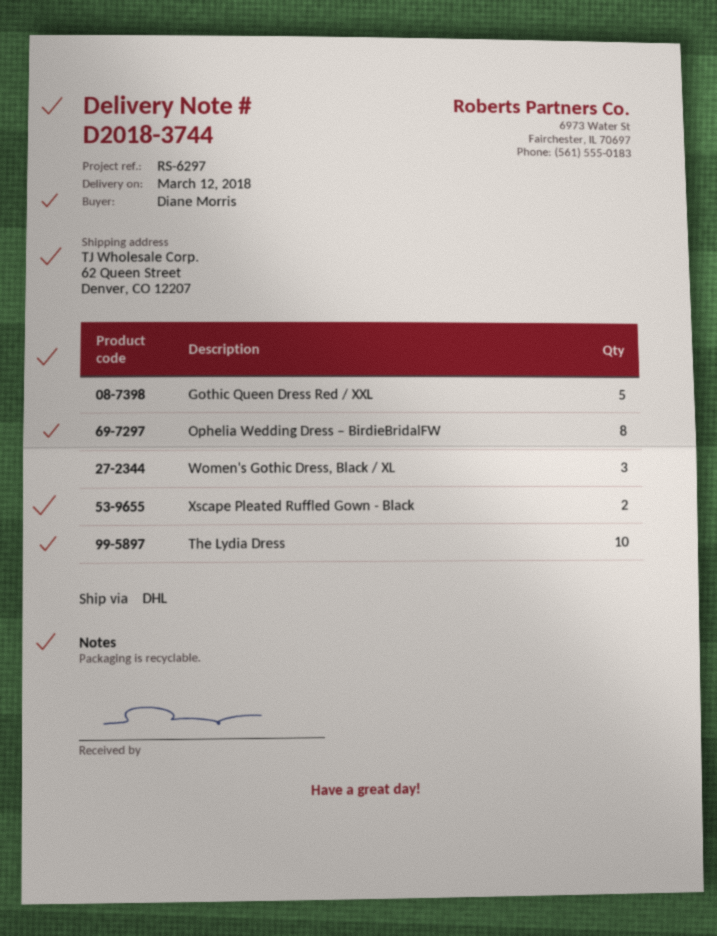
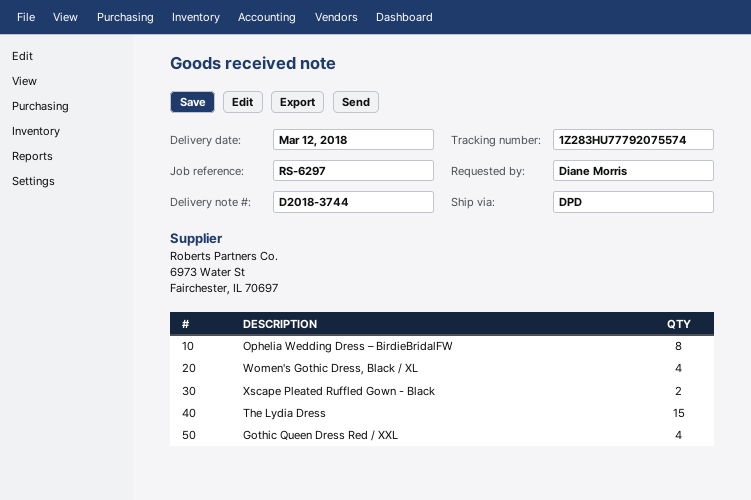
shipping method: DHL -> DPD
Gothic Queen Dress Red / XXL: 5 -> 4
Women's Gothic Dress, Black / XL: 3 -> 4
The Lydia Dress: 10 -> 15

